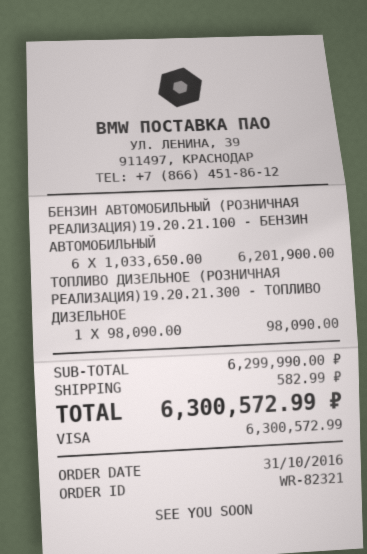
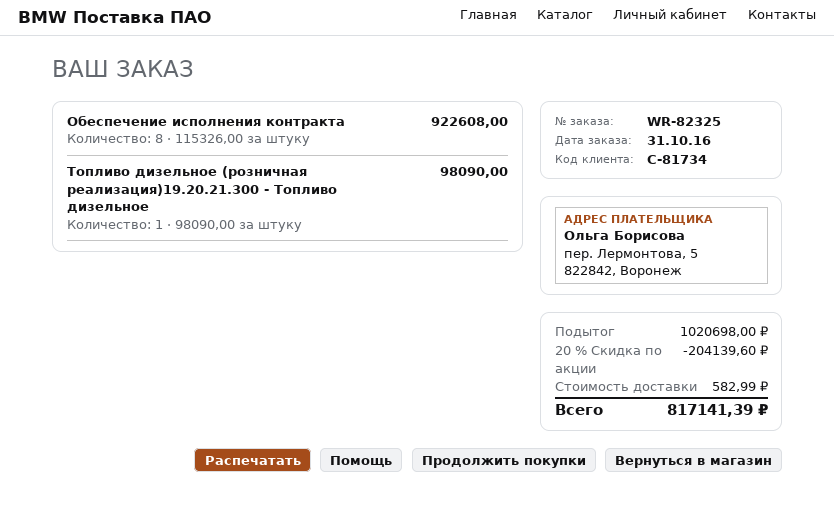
order number: WR-82321 -> WR-82325
БЕНЗИН АВТОМОБИЛЬНЫЙ (РОЗНИЧНАЯ РЕАЛИЗАЦИЯ)19.20.21.100 - БЕНЗИН АВТОМОБИЛЬНЫЙ: 6 x 1033650.00 = 6201900.00 -> none
Обеспечение исполнения контракта: none -> 8 x 115326.00 = 922608.00
subtotal: 6299990.00 -> 1020698.00
discount: none -> 20% = 204139.60
total: 6300572.99 -> 817141.39

